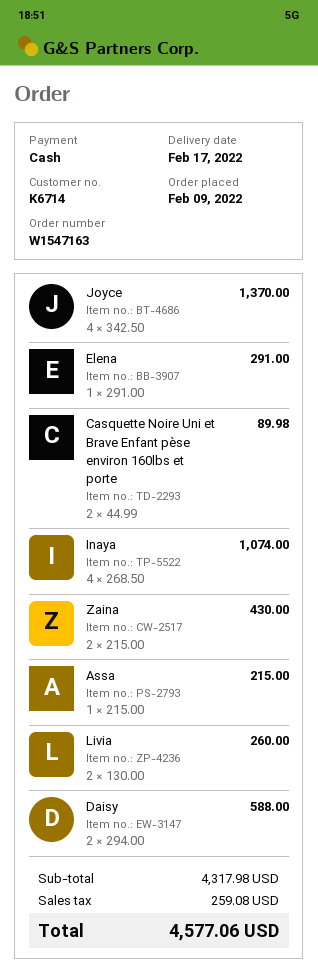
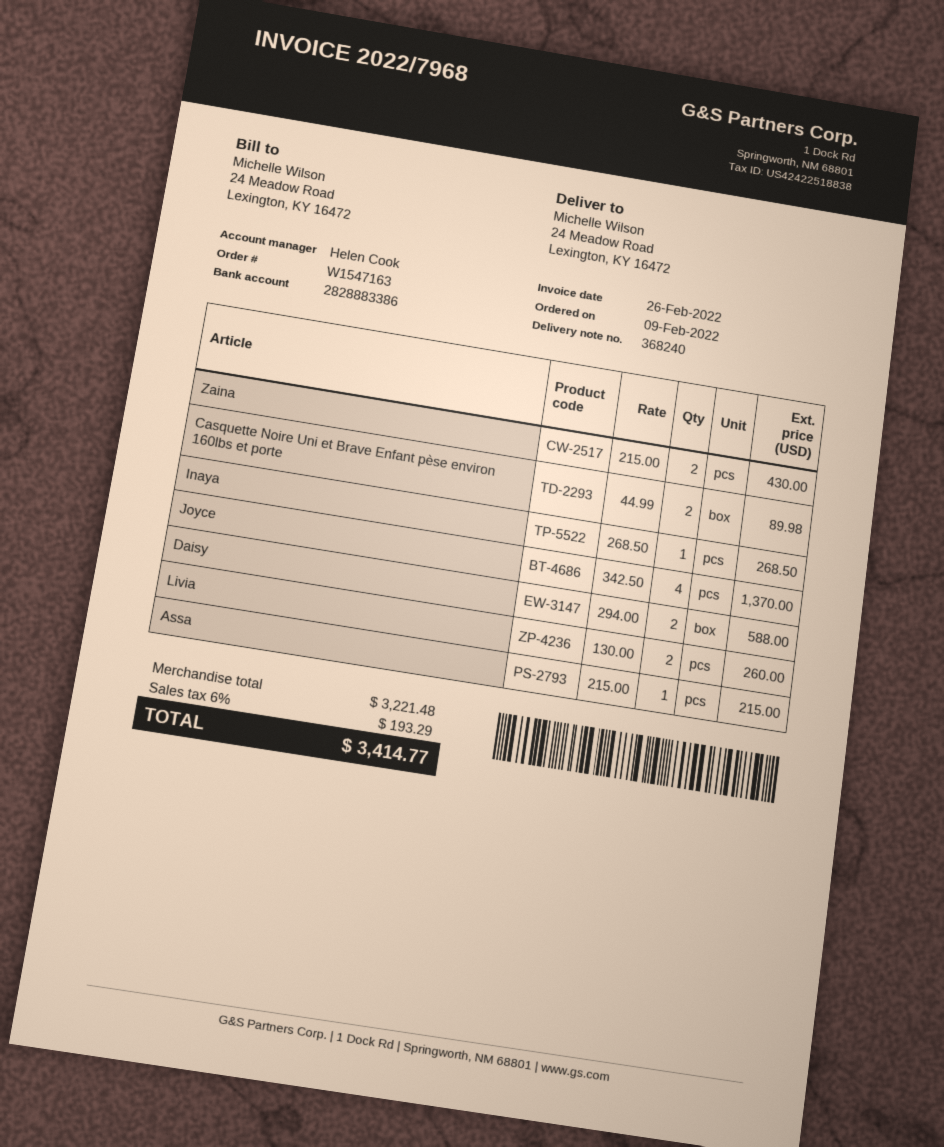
Elena: 1 x 291.00 = 291.00 -> none
Inaya: 4 x 268.50 = 1074.00 -> 1 x 268.50 = 268.50
subtotal: 4317.98 -> 3221.48
tax: 259.08 -> 193.29
total: 4577.06 -> 3414.77

